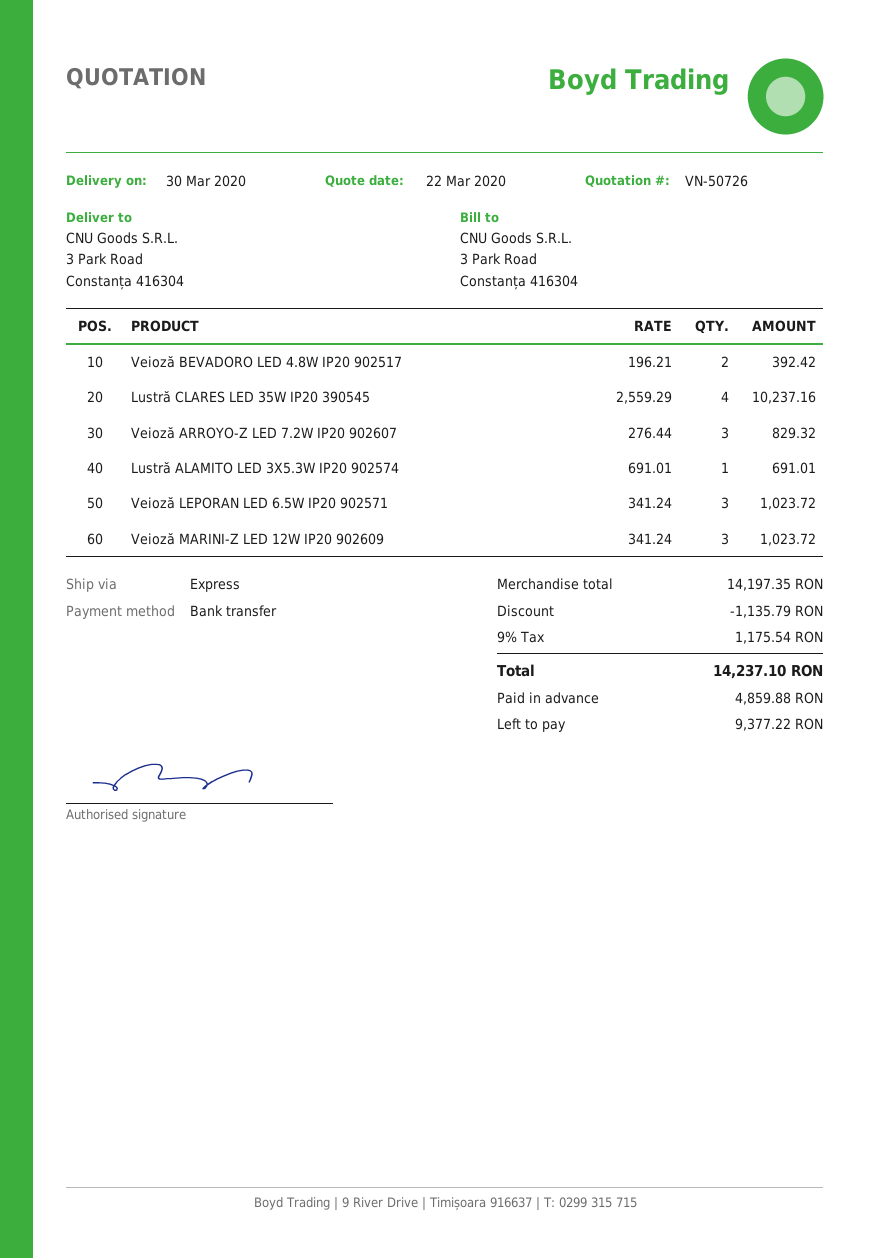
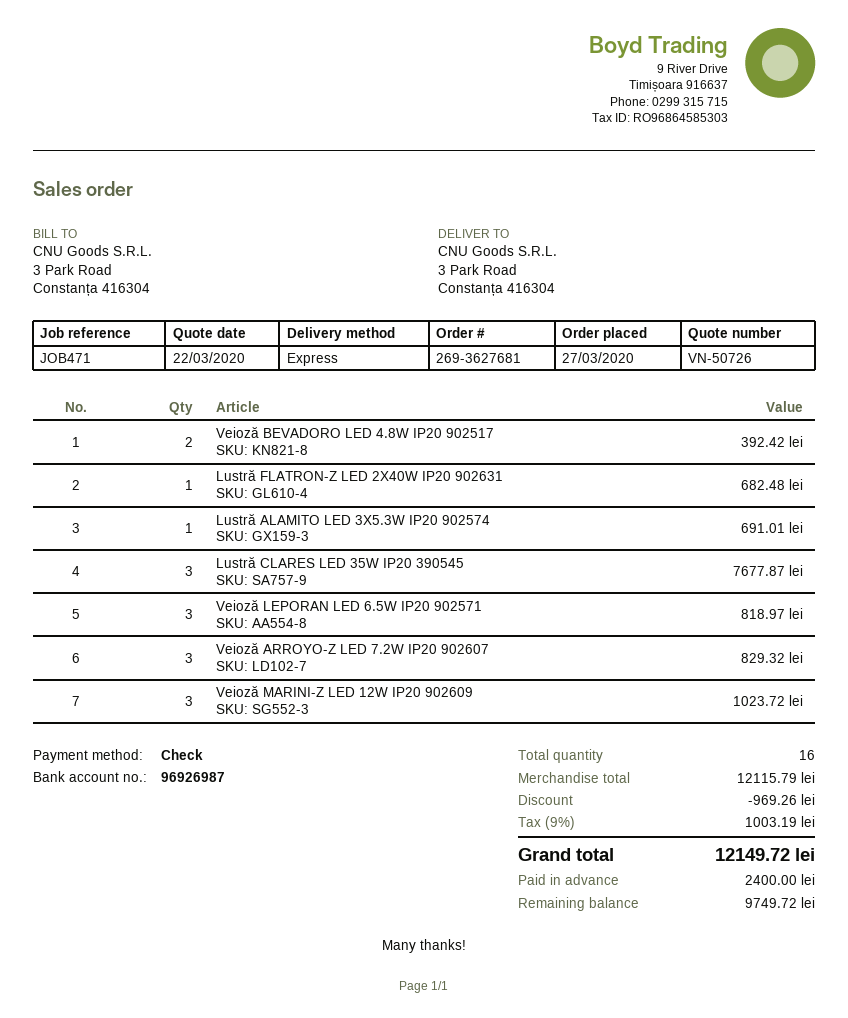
payment method: bank transfer -> cheque
Lustră CLARES LED 35W IP20 390545: 4 for 10237.16 -> 3 for 7677.87
Veioză LEPORAN LED 6.5W IP20 902571: 3 for 1023.72 -> 3 for 818.97
Lustră FLATRON-Z LED 2X40W IP20 902631: none -> 1 for 682.48
subtotal: 14197.35 -> 12115.79
discount: 1135.79 -> 969.26
tax: 9% = 1175.54 -> 9% = 1003.19
total: 14237.10 -> 12149.72
deposit: 4859.88 -> 2400.00
balance: 9377.22 -> 9749.72

